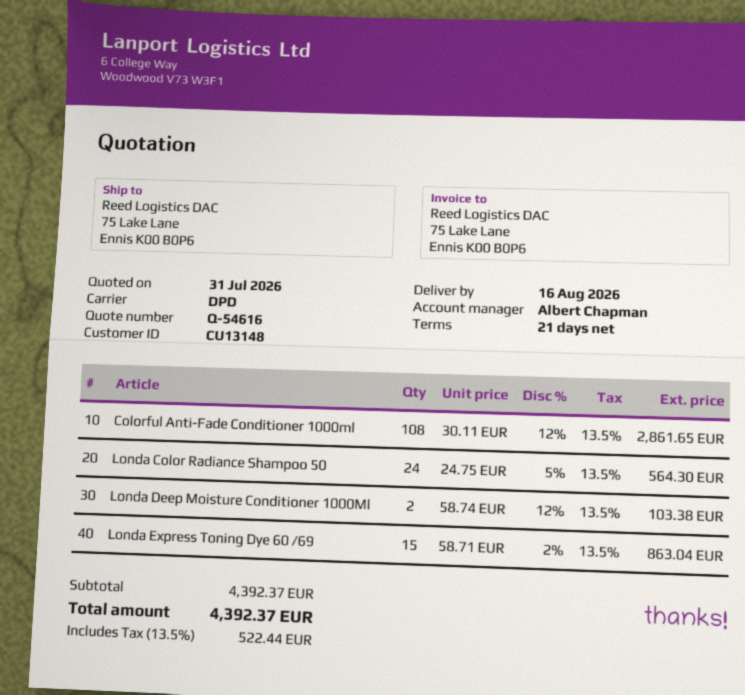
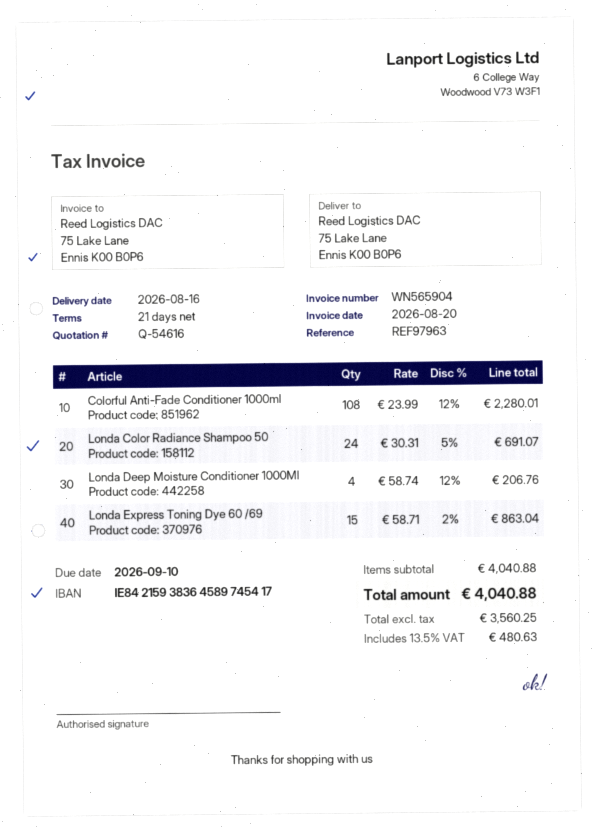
Colorful Anti-Fade Conditioner 1000ml: 108 x 30.11 - 12% = 2861.65 -> 108 x 23.99 - 12% = 2280.01
Londa Color Radiance Shampoo 50: 24 x 24.75 - 5% = 564.30 -> 24 x 30.31 - 5% = 691.07
Londa Deep Moisture Conditioner 1000Ml: 2 x 58.74 - 12% = 103.38 -> 4 x 58.74 - 12% = 206.76
subtotal: 4392.37 -> 4040.88
tax: 13.5% = 522.44 -> 13.5% = 480.63
total: 4392.37 -> 4040.88

